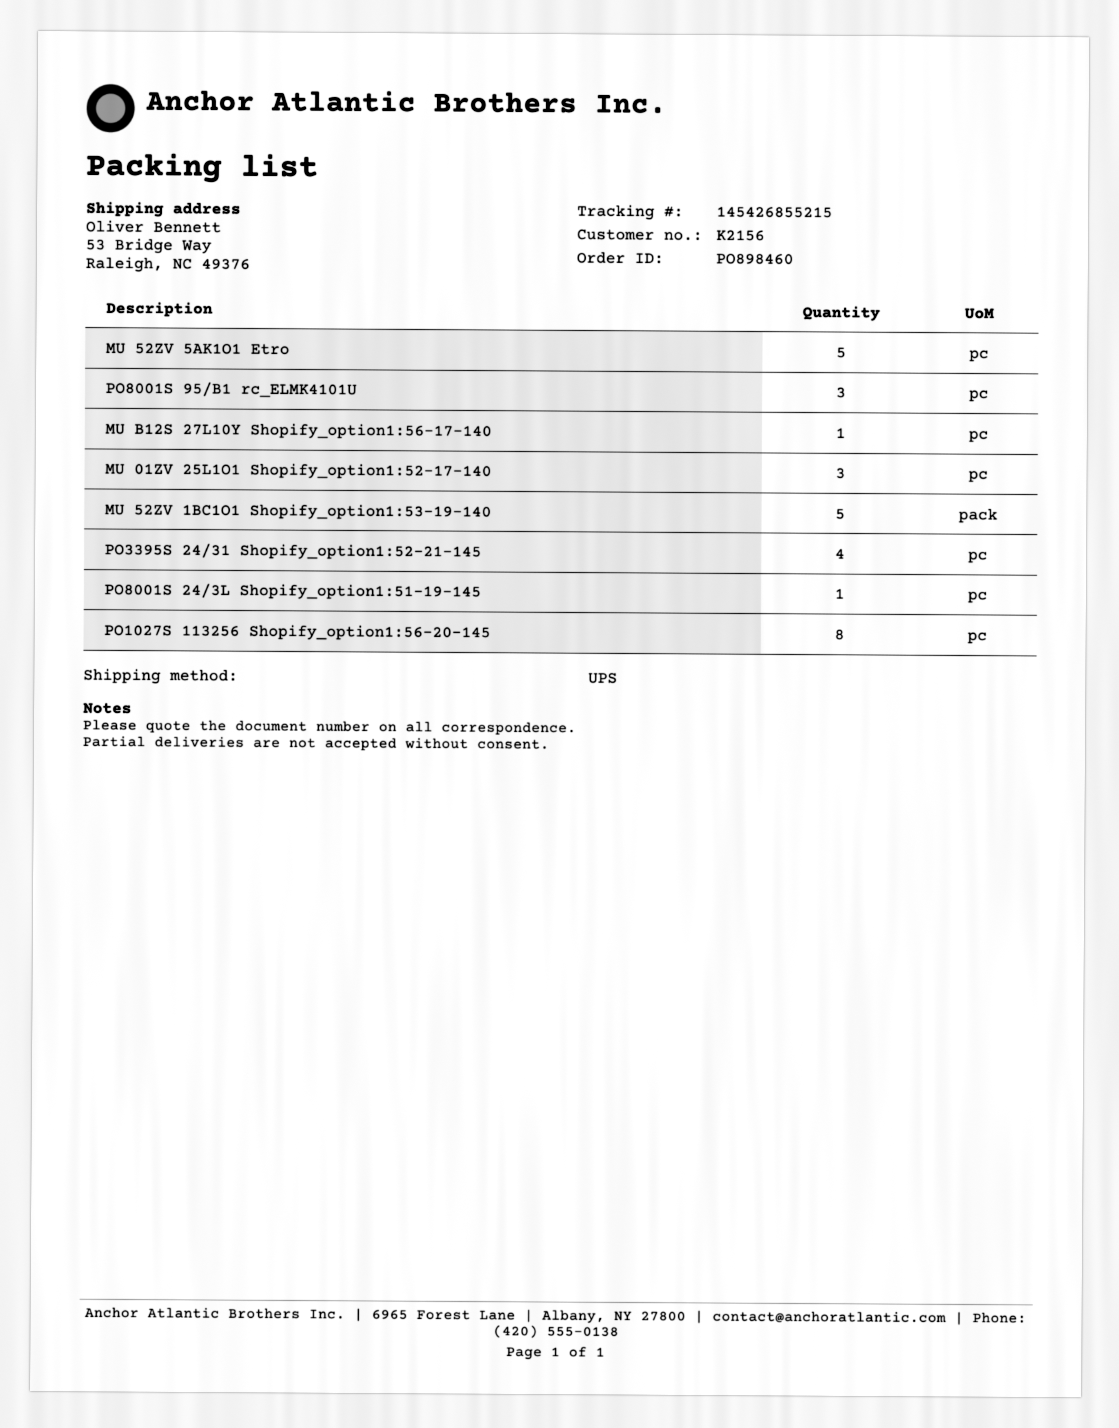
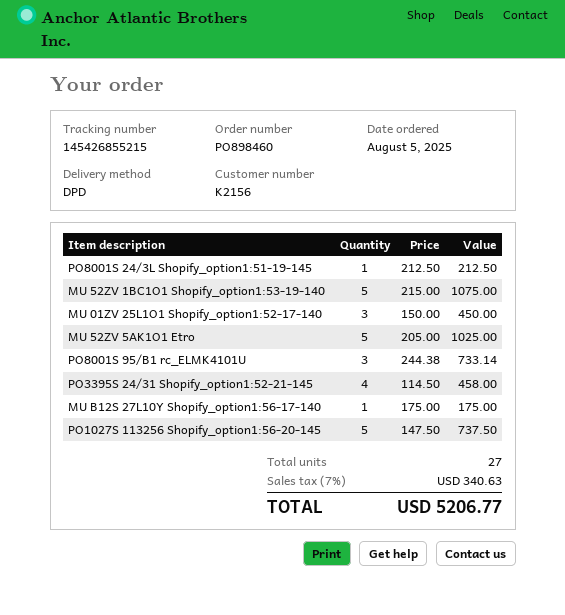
shipping method: UPS -> DPD
PO1027S 113256 Shopify_option1:56-20-145: 8 -> 5

